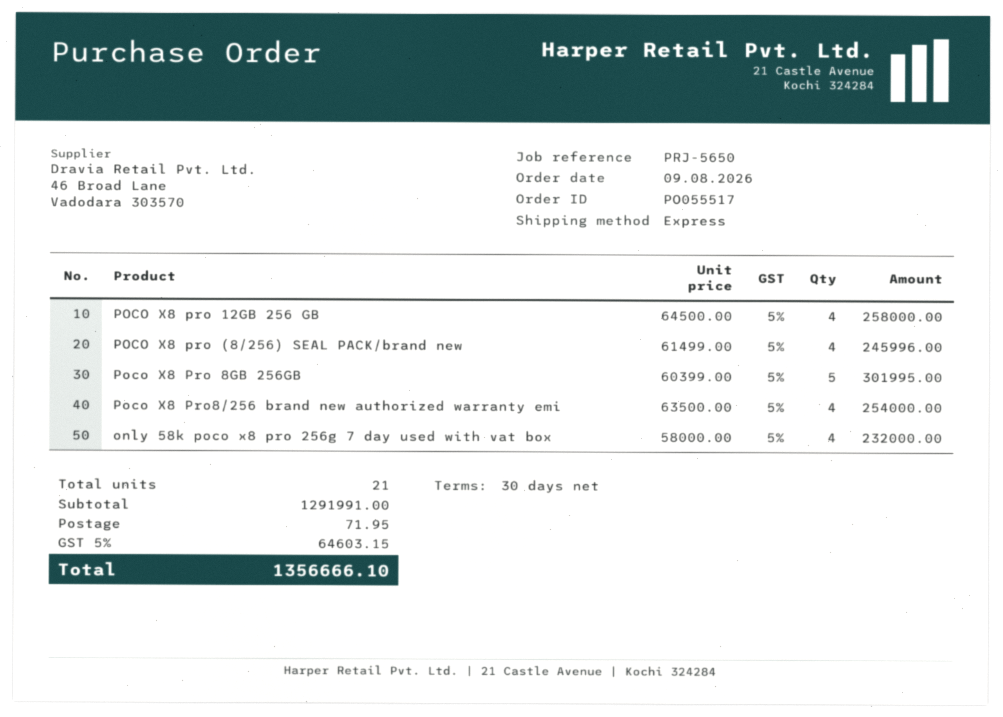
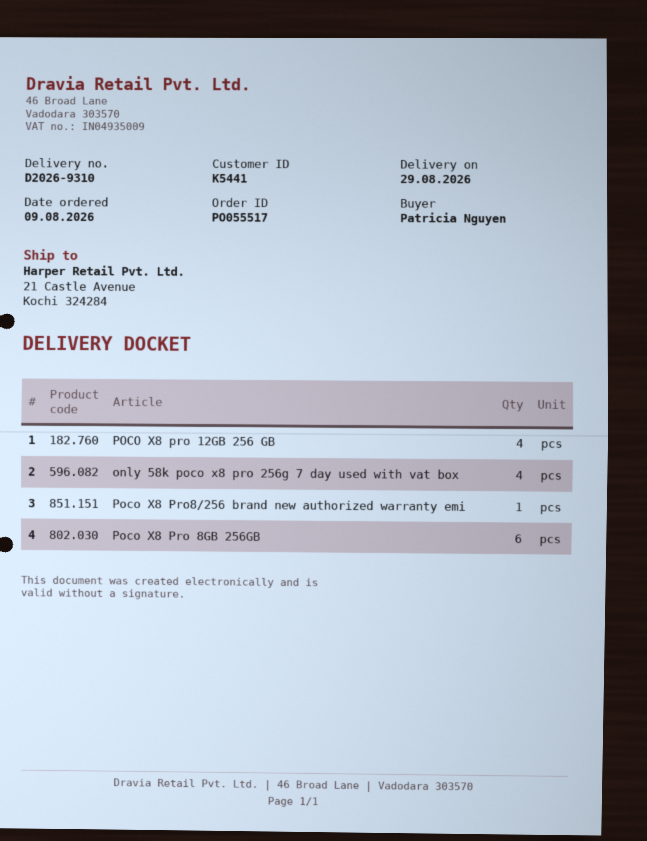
POCO X8 pro (8/256) SEAL PACK/brand new: 4 -> none
Poco X8 Pro 8GB 256GB: 5 -> 6
Poco X8 Pro8/256 brand new authorized warranty emi: 4 -> 1

